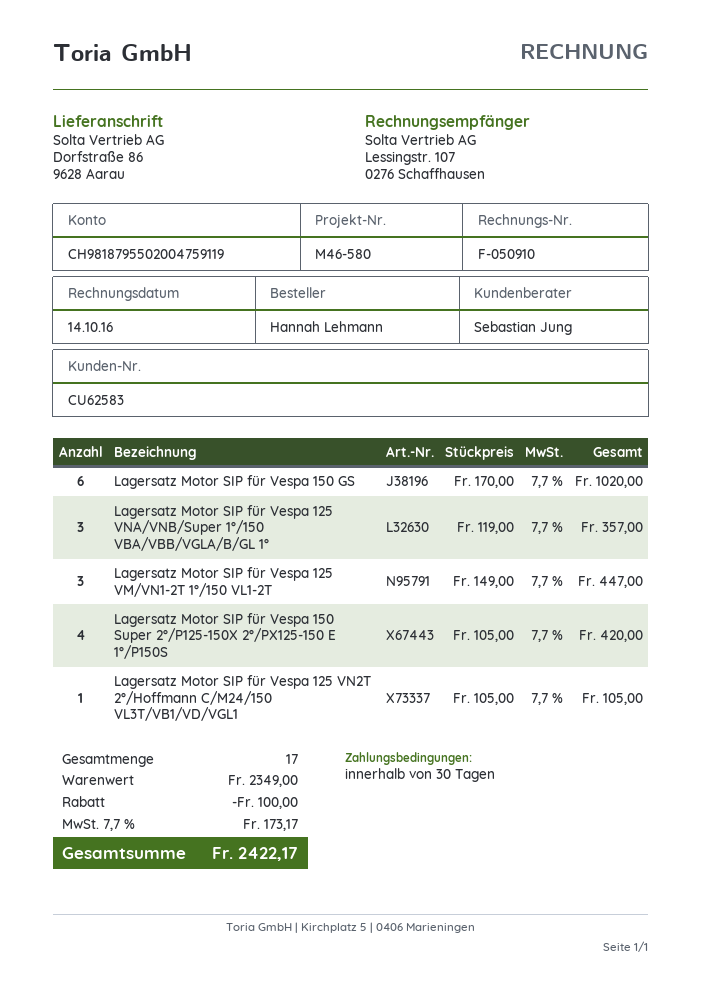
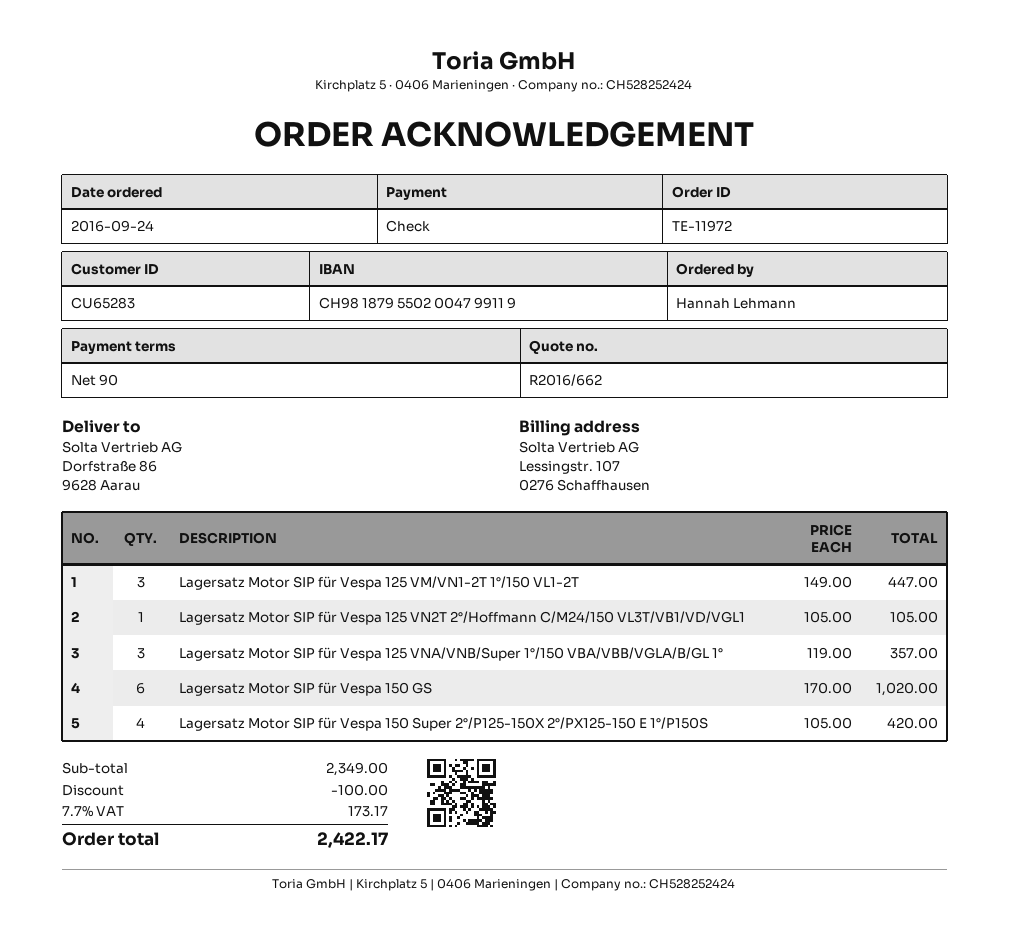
payment terms: 30 days -> 90 days
customer number: CU62583 -> CU65283
bank account: CH9818795502004759119 -> CH9818795502004799119

